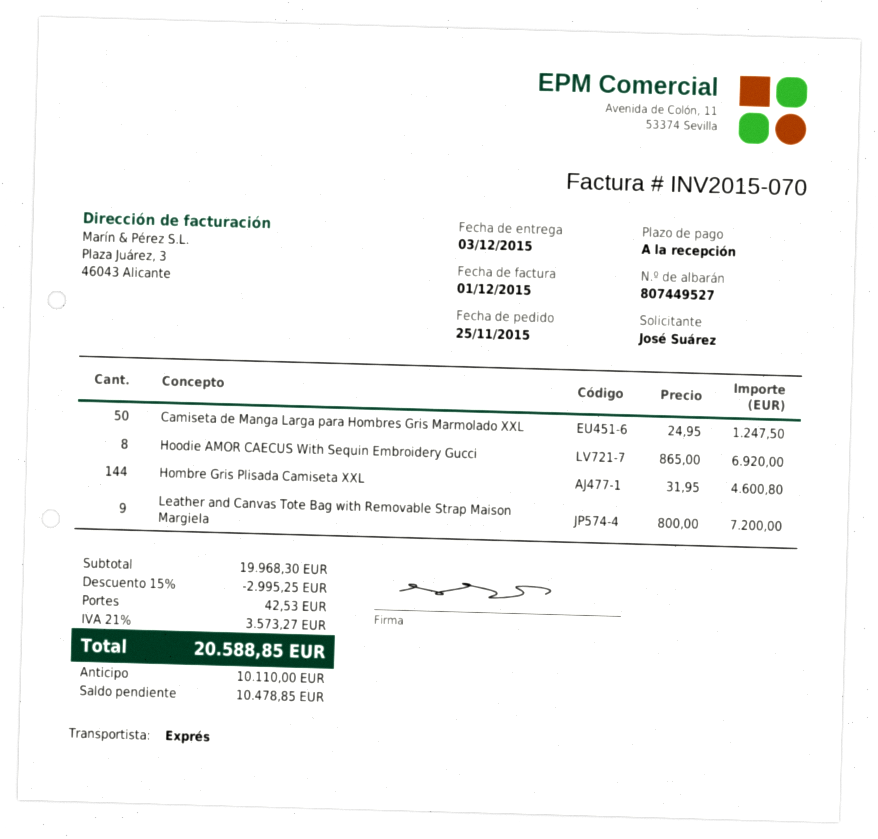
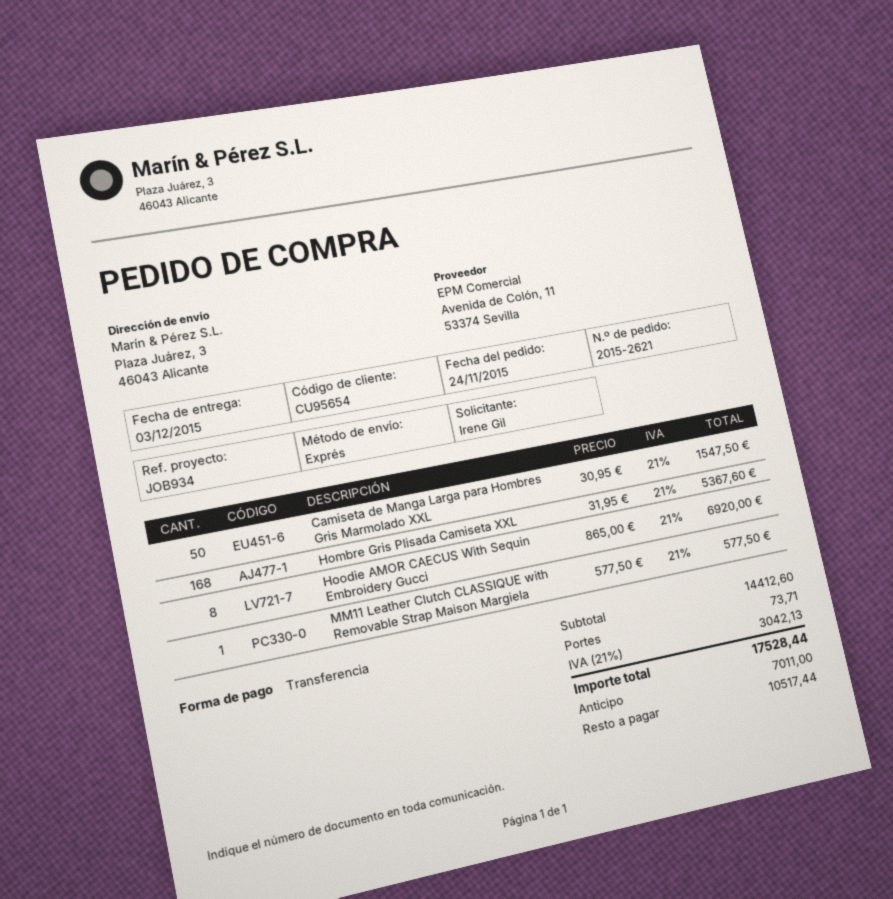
order date: 2015-11-25 -> 2015-11-24
ordered by: José Suárez -> Irene Gil
Camiseta de Manga Larga para Hombres Gris Marmolado XXL: 50 x 24.95 = 1247.50 -> 50 x 30.95 = 1547.50
Hombre Gris Plisada Camiseta XXL: 144 x 31.95 = 4600.80 -> 168 x 31.95 = 5367.60
Leather and Canvas Tote Bag with Removable Strap Maison Margiela: 9 x 800.00 = 7200.00 -> none
MM11 Leather Clutch CLASSIQUE with Removable Strap Maison Margiela: none -> 1 x 577.50 = 577.50
subtotal: 19968.30 -> 14412.60
discount: 15% = 2995.25 -> none
shipping: 42.53 -> 73.71
tax: 21% = 3573.27 -> 21% = 3042.13
total: 20588.85 -> 17528.44
deposit: 10110.00 -> 7011.00
balance: 10478.85 -> 10517.44

